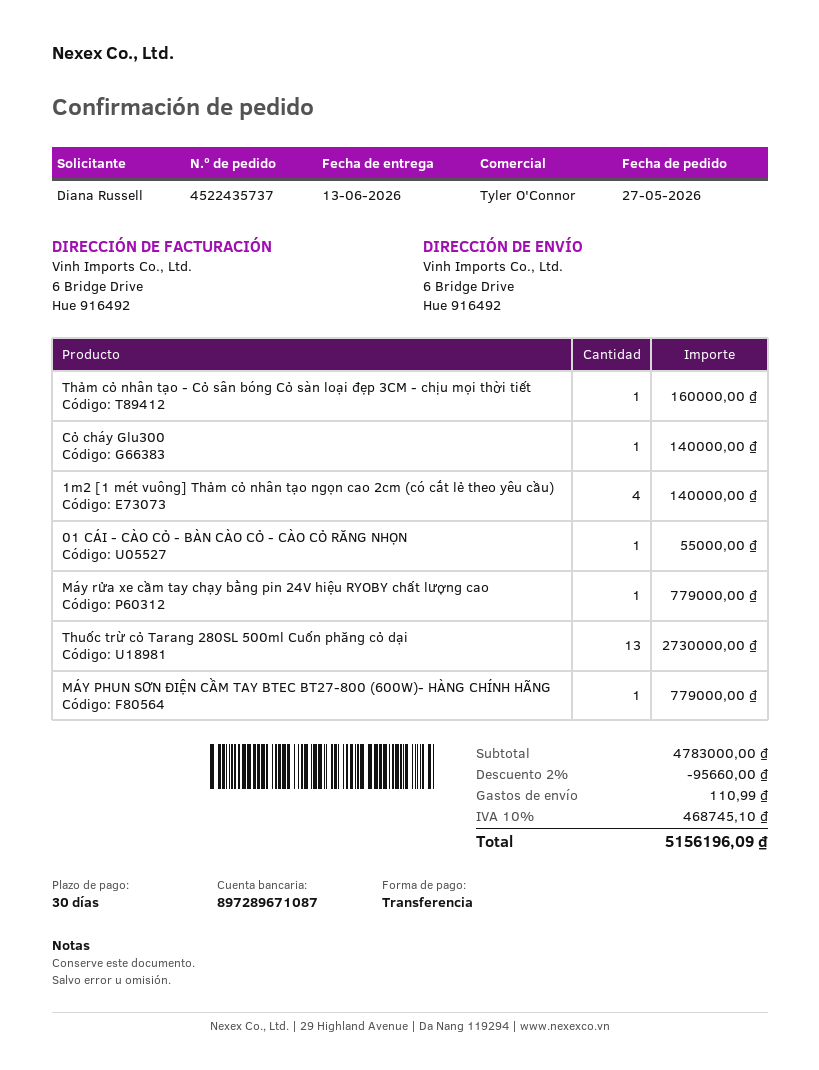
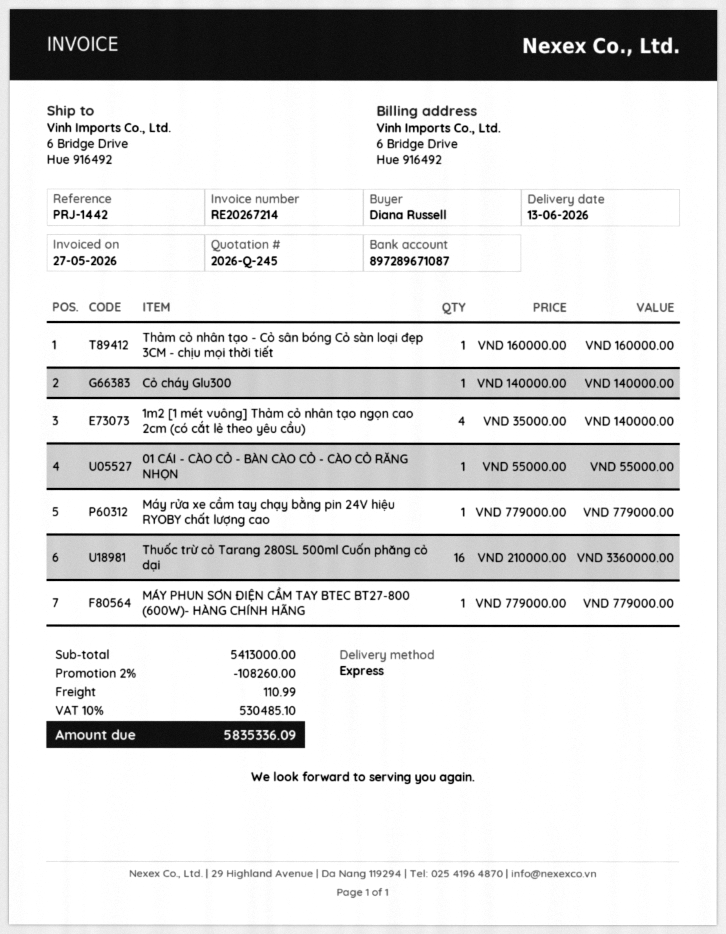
Thuốc trừ cỏ Tarang 280SL 500ml Cuốn phăng cỏ dại: 13 for 2730000.00 -> 16 for 3360000.00
subtotal: 4783000.00 -> 5413000.00
discount: 2% = 95660.00 -> 2% = 108260.00
tax: 10% = 468745.10 -> 10% = 530485.10
total: 5156196.09 -> 5835336.09

